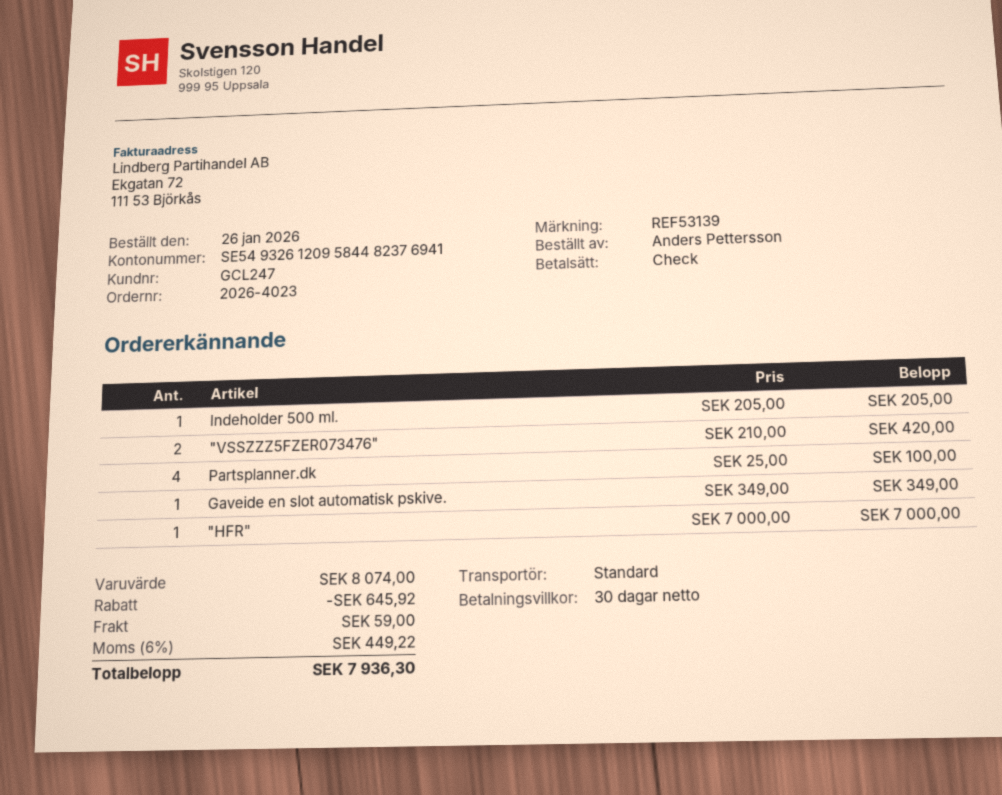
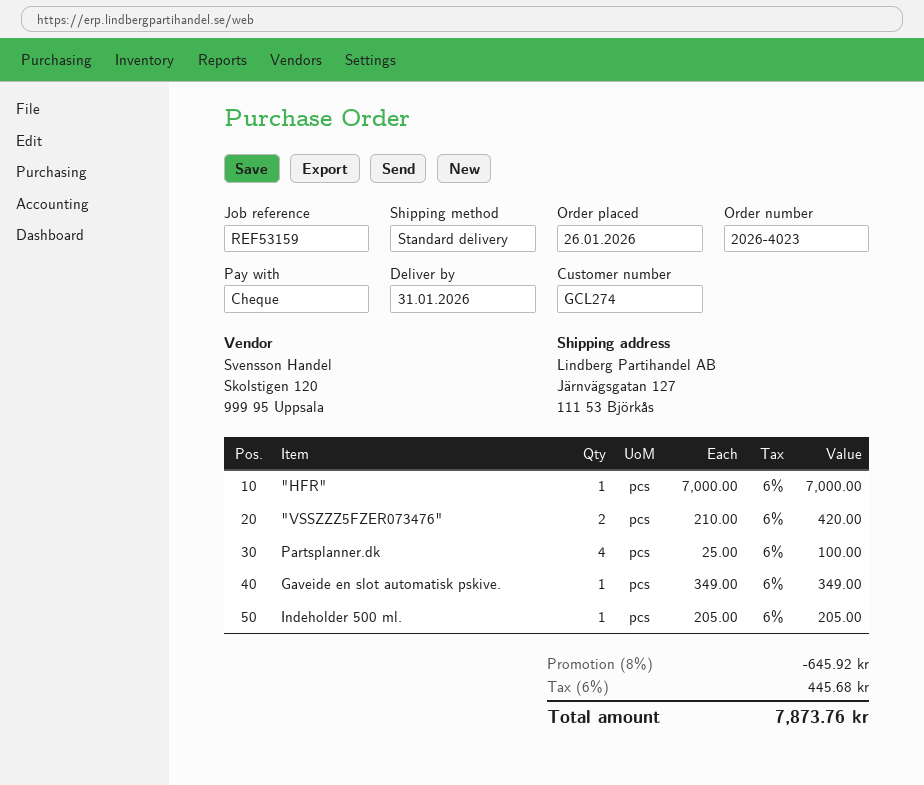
customer number: GCL247 -> GCL274
reference: REF53139 -> REF53159
shipping: 59.00 -> none
tax: 6% = 449.22 -> 6% = 445.68
total: 7936.30 -> 7873.76

